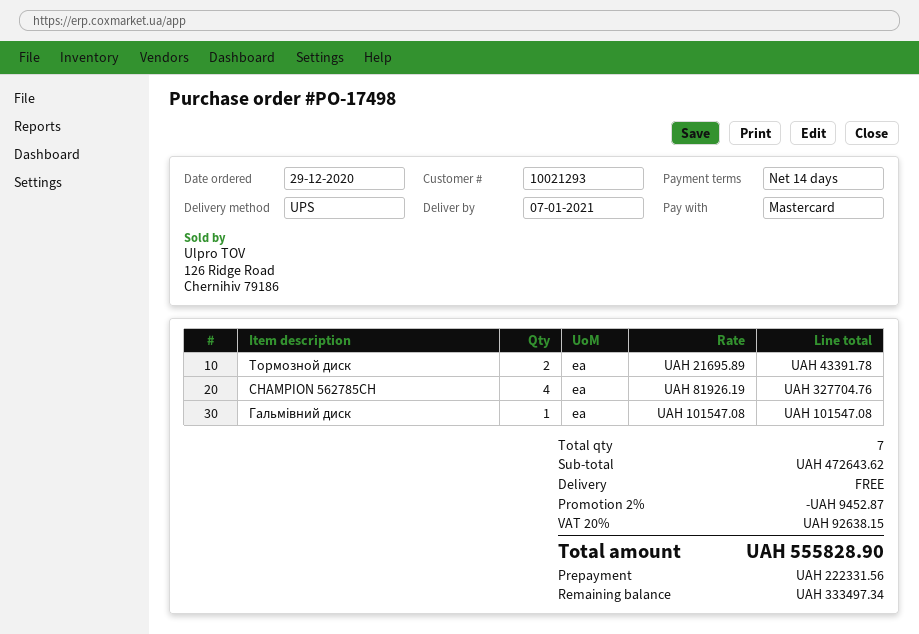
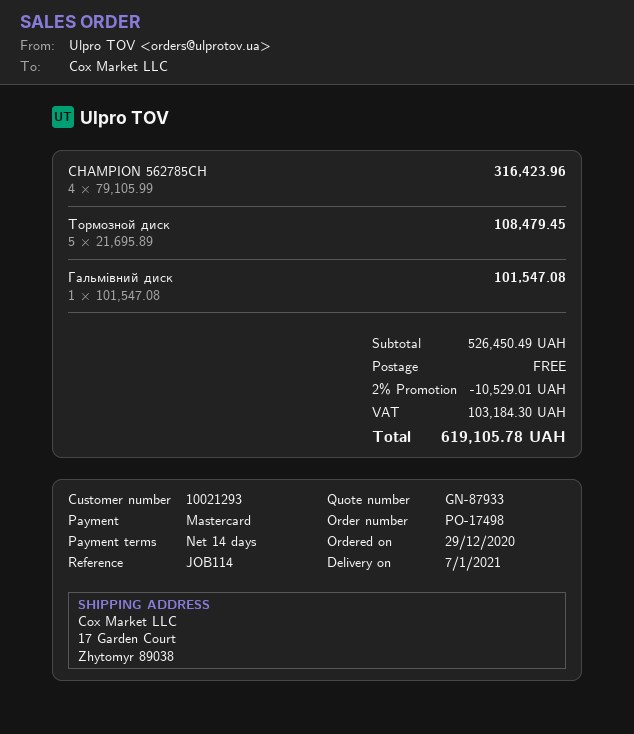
Тормозной диск: 2 x 21695.89 = 43391.78 -> 5 x 21695.89 = 108479.45
CHAMPION 562785CH: 4 x 81926.19 = 327704.76 -> 4 x 79105.99 = 316423.96
subtotal: 472643.62 -> 526450.49
discount: 2% = 9452.87 -> 2% = 10529.01
tax: 92638.15 -> 103184.30
total: 555828.90 -> 619105.78

